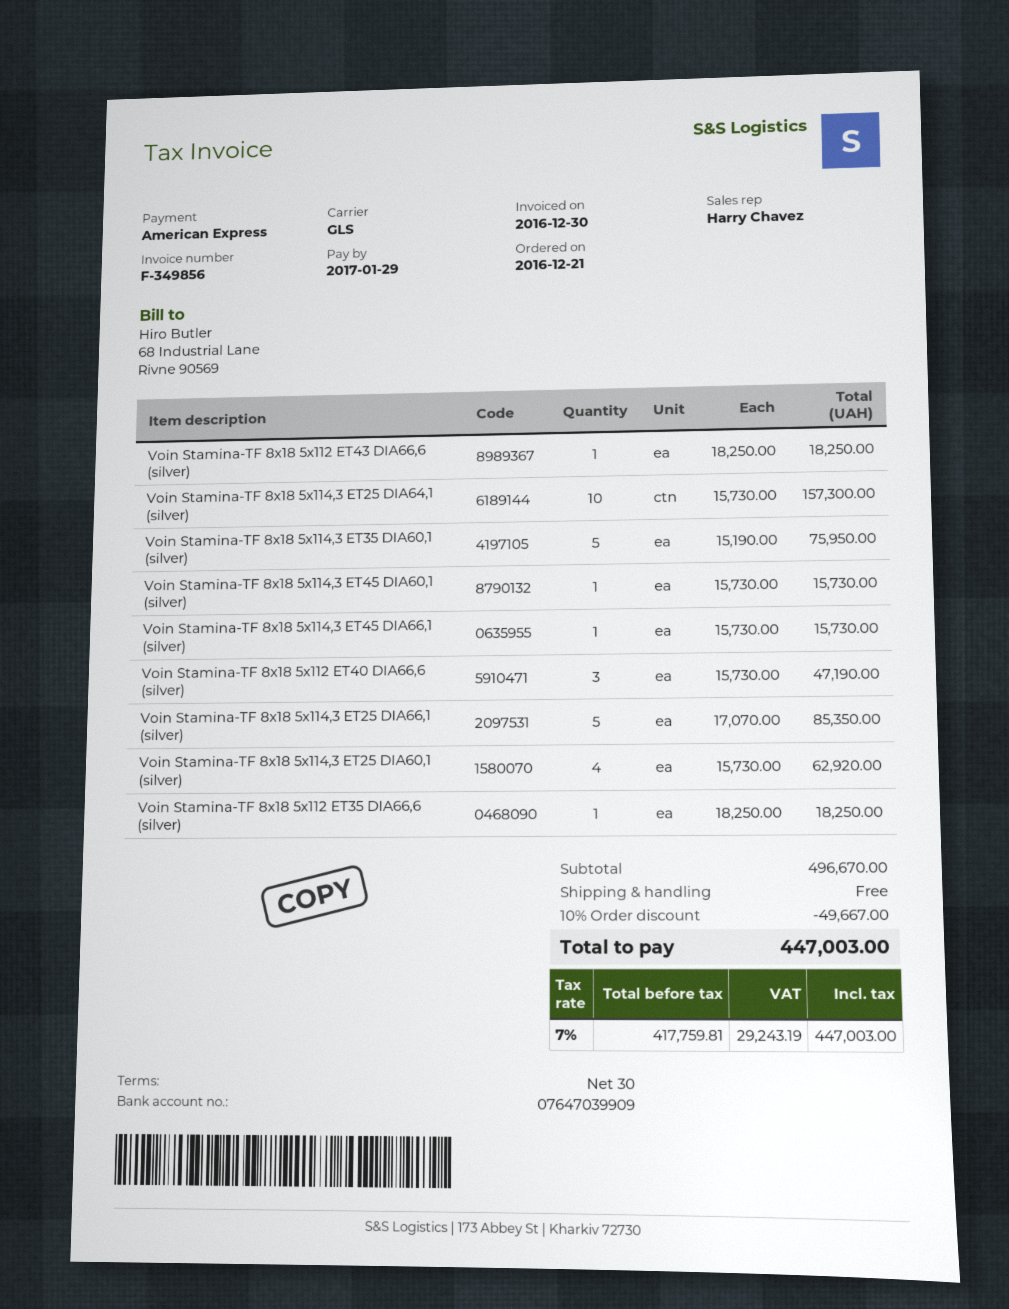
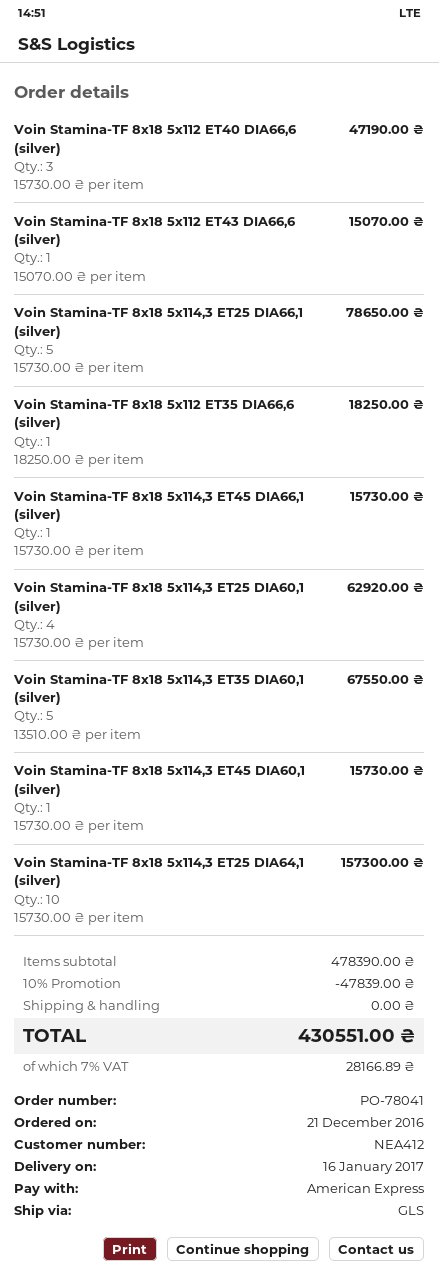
Voin Stamina-TF 8x18 5x112 ET43 DIA66,6 (silver): 1 x 18250.00 = 18250.00 -> 1 x 15070.00 = 15070.00
Voin Stamina-TF 8x18 5x114,3 ET35 DIA60,1 (silver): 5 x 15190.00 = 75950.00 -> 5 x 13510.00 = 67550.00
Voin Stamina-TF 8x18 5x114,3 ET25 DIA66,1 (silver): 5 x 17070.00 = 85350.00 -> 5 x 15730.00 = 78650.00
subtotal: 496670.00 -> 478390.00
discount: 10% = 49667.00 -> 10% = 47839.00
tax: 7% = 29243.19 -> 7% = 28166.89
total: 447003.00 -> 430551.00

